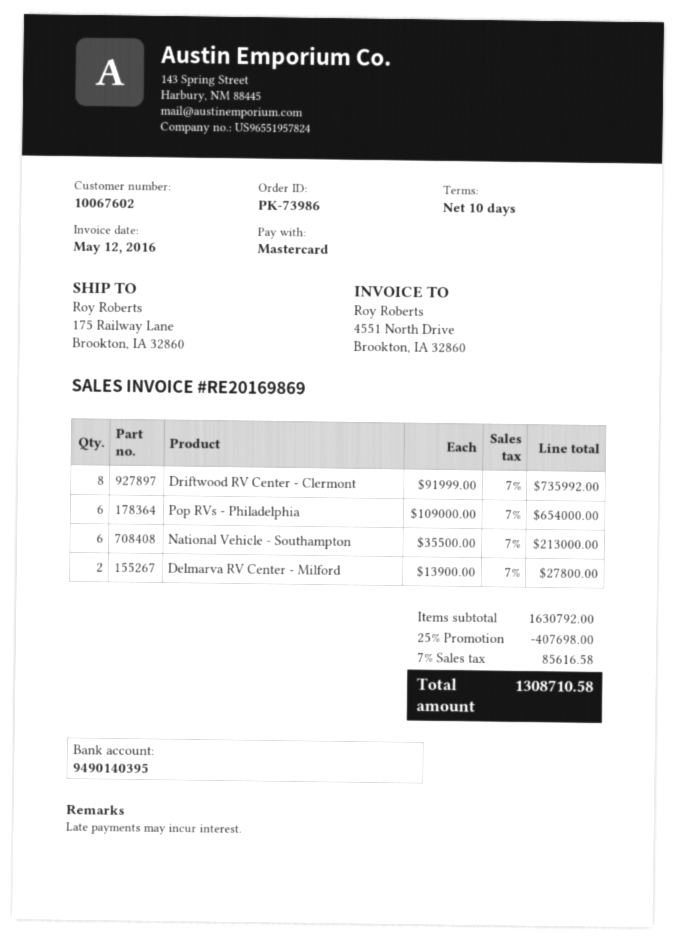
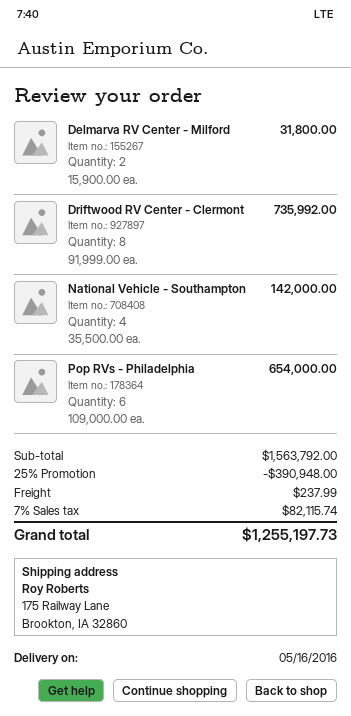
National Vehicle - Southampton: 6 x 35500.00 = 213000.00 -> 4 x 35500.00 = 142000.00
Delmarva RV Center - Milford: 2 x 13900.00 = 27800.00 -> 2 x 15900.00 = 31800.00
subtotal: 1630792.00 -> 1563792.00
discount: 25% = 407698.00 -> 25% = 390948.00
shipping: none -> 237.99
tax: 7% = 85616.58 -> 7% = 82115.74
total: 1308710.58 -> 1255197.73

